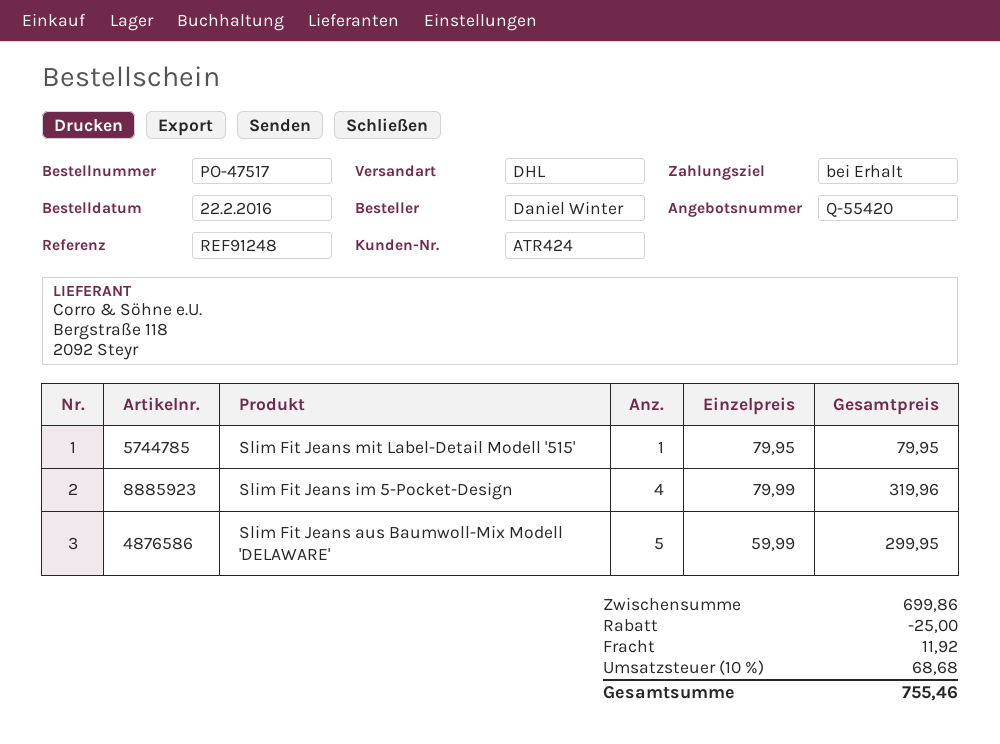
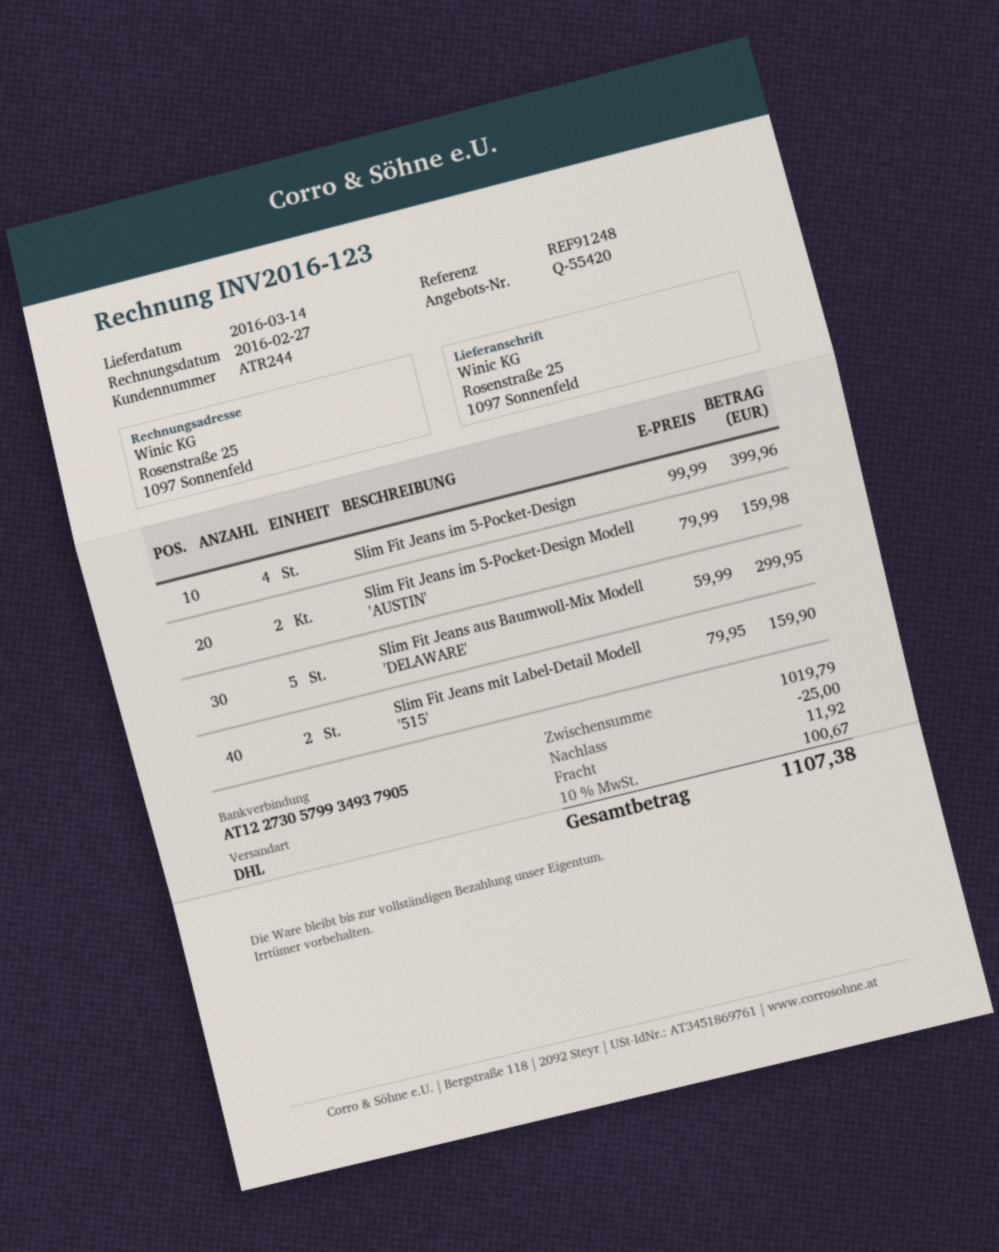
customer number: ATR424 -> ATR244
Slim Fit Jeans mit Label-Detail Modell '515': 1 x 79.95 = 79.95 -> 2 x 79.95 = 159.90
Slim Fit Jeans im 5-Pocket-Design: 4 x 79.99 = 319.96 -> 4 x 99.99 = 399.96
Slim Fit Jeans im 5-Pocket-Design Modell 'AUSTIN': none -> 2 x 79.99 = 159.98
subtotal: 699.86 -> 1019.79
tax: 10% = 68.68 -> 10% = 100.67
total: 755.46 -> 1107.38

